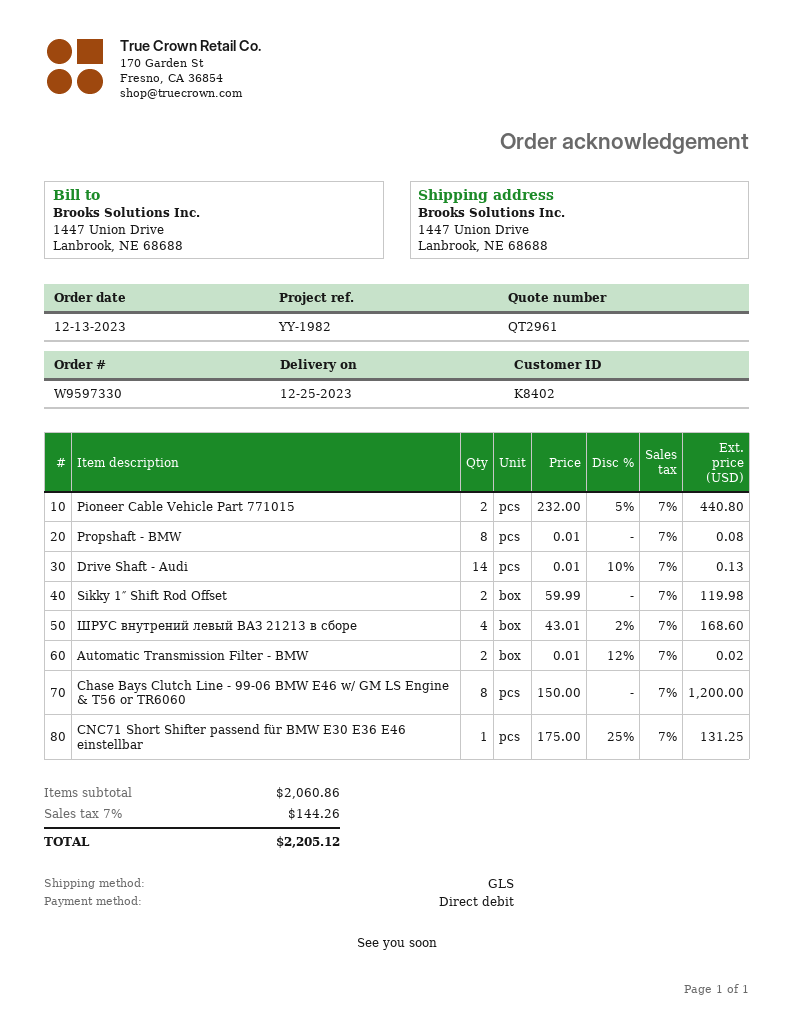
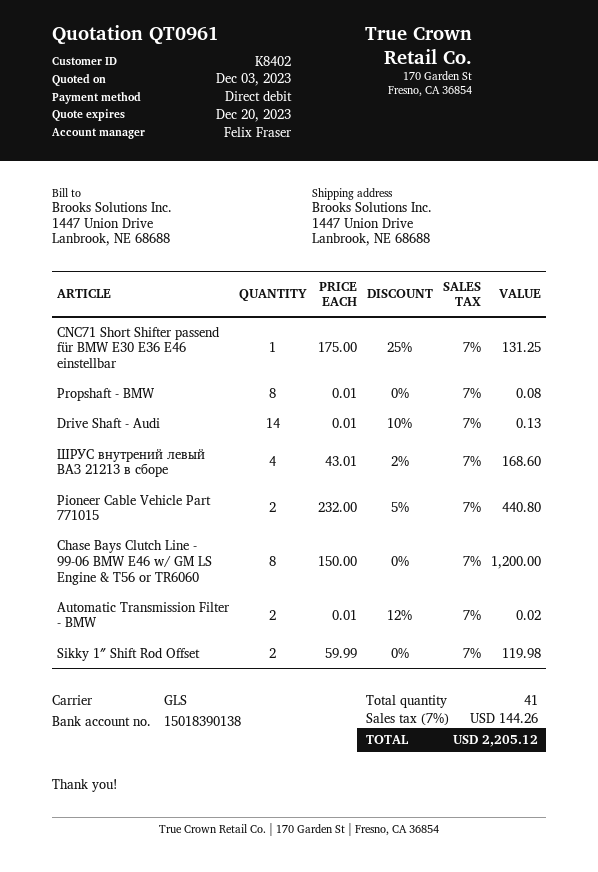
quote number: QT2961 -> QT0961

